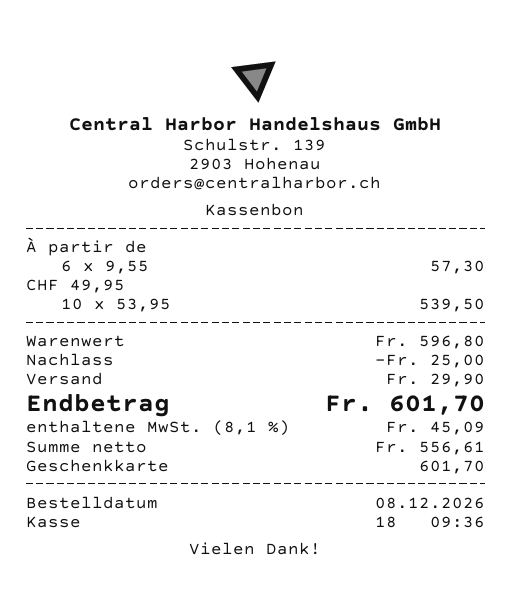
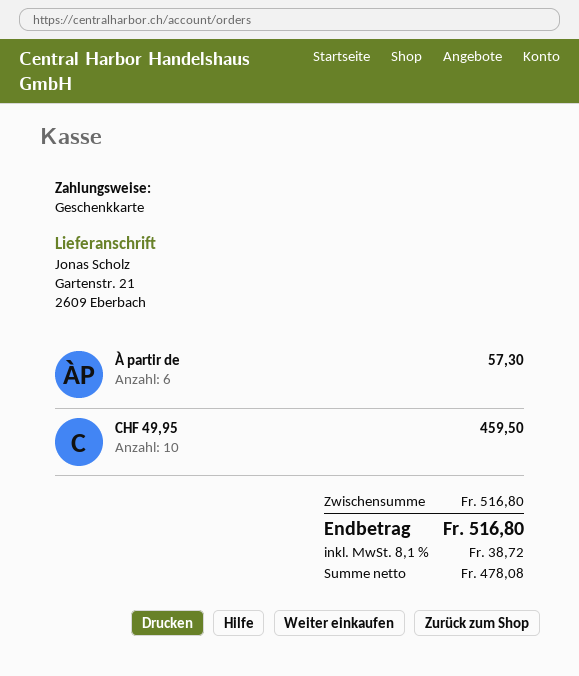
CHF 49,95: 10 for 539.50 -> 10 for 459.50
subtotal: 596.80 -> 516.80
discount: 25.00 -> none
shipping: 29.90 -> none
net: 556.61 -> 478.08
tax: 8.1% = 45.09 -> 8.1% = 38.72
total: 601.70 -> 516.80

